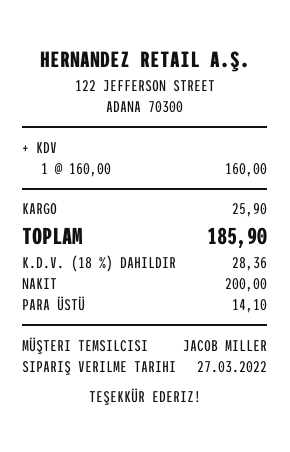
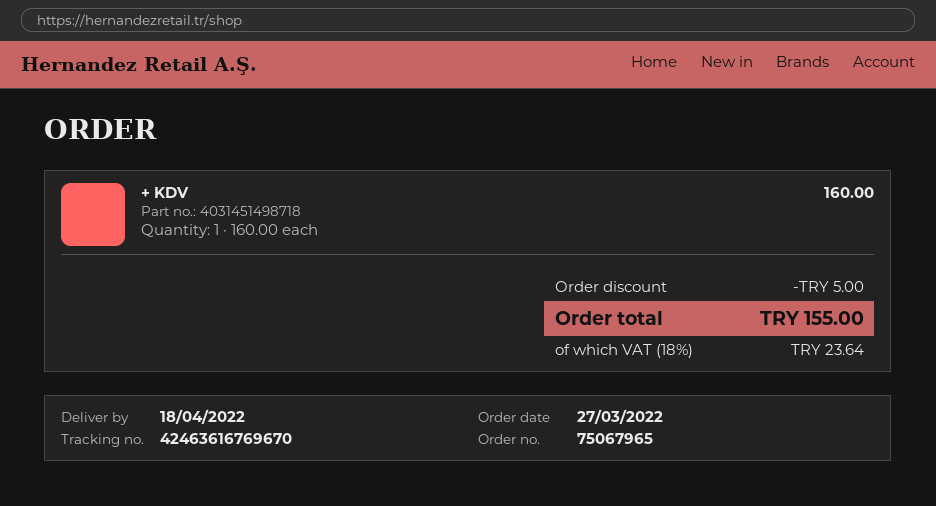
discount: none -> 5.00
shipping: 25.90 -> none
tax: 18% = 28.36 -> 18% = 23.64
total: 185.90 -> 155.00

